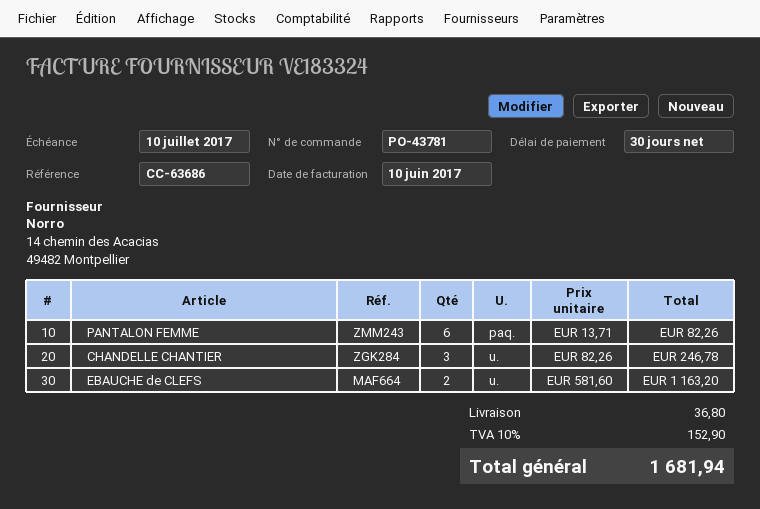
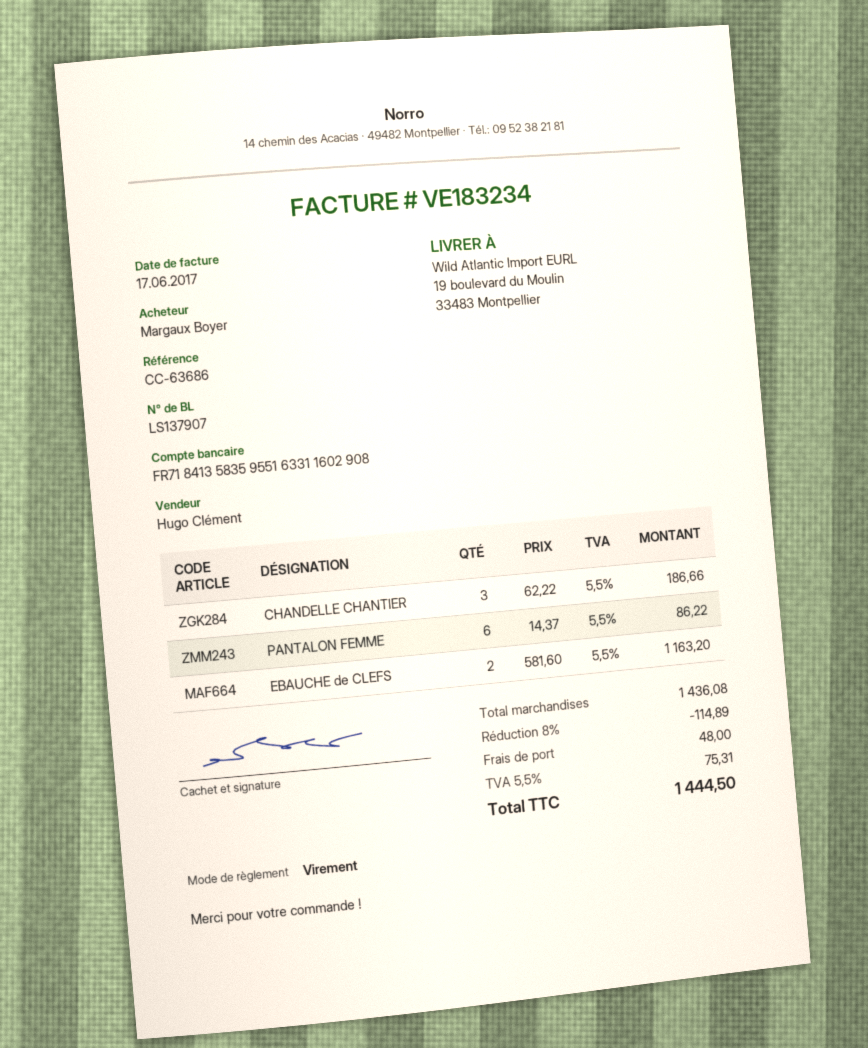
invoice number: VE183324 -> VE183234
invoice date: 2017-06-10 -> 2017-06-17
PANTALON FEMME: 6 x 13.71 = 82.26 -> 6 x 14.37 = 86.22
CHANDELLE CHANTIER: 3 x 82.26 = 246.78 -> 3 x 62.22 = 186.66
discount: none -> 8% = 114.89
shipping: 36.80 -> 48.00
tax: 10% = 152.90 -> 5.5% = 75.31
total: 1681.94 -> 1444.50

